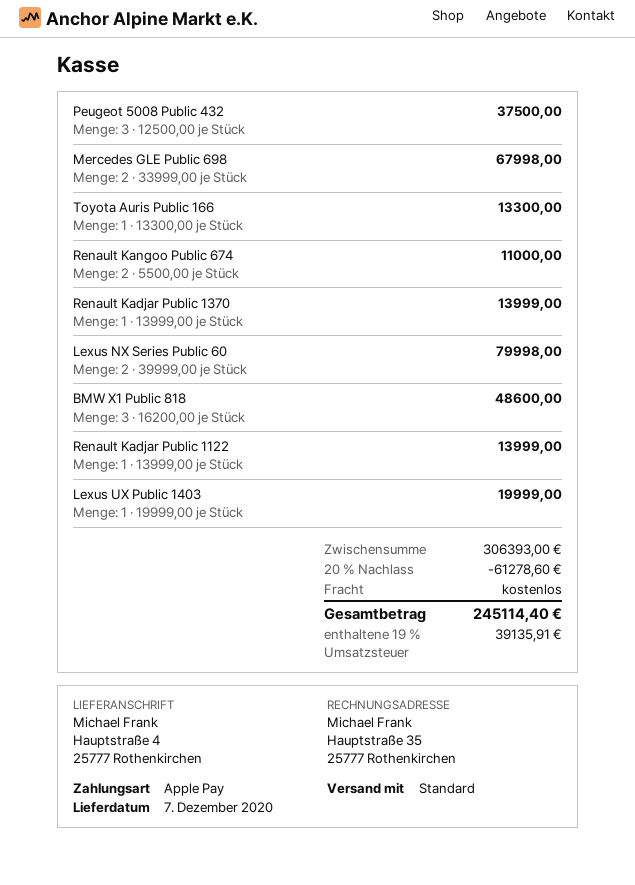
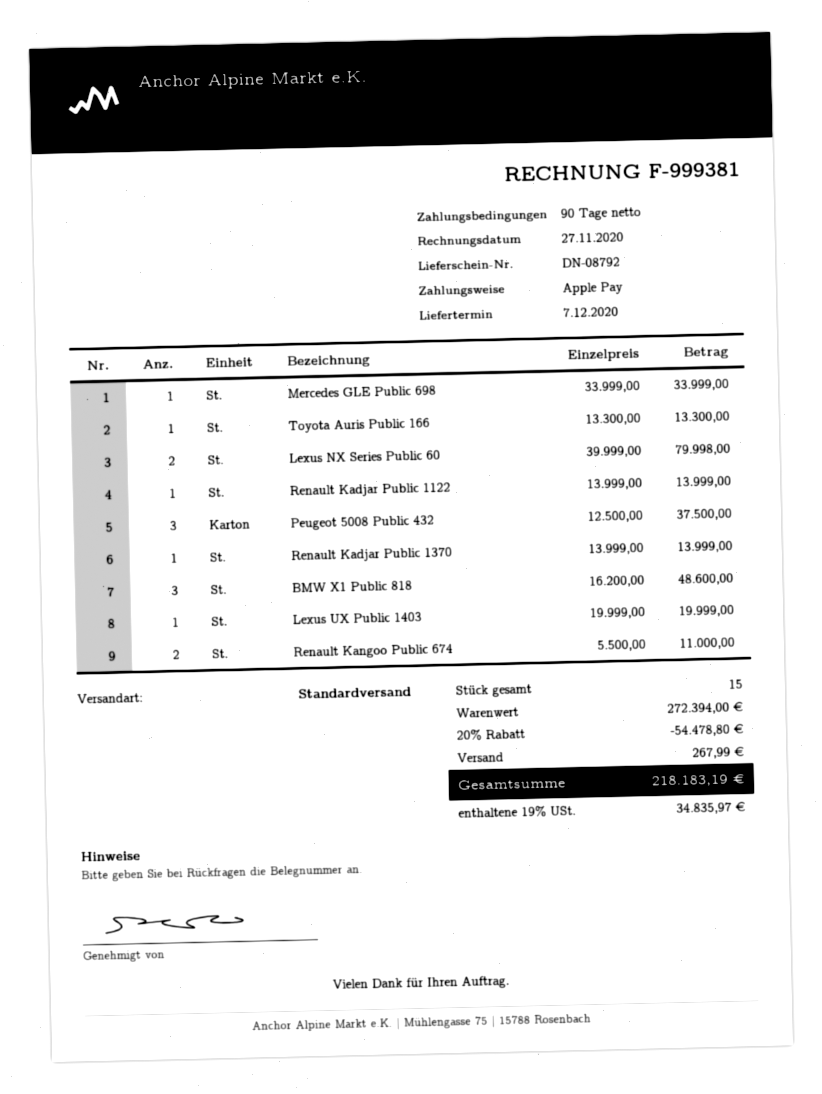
Mercedes GLE Public 698: 2 x 33999.00 = 67998.00 -> 1 x 33999.00 = 33999.00
subtotal: 306393.00 -> 272394.00
discount: 20% = 61278.60 -> 20% = 54478.80
shipping: 0.00 -> 267.99
tax: 19% = 39135.91 -> 19% = 34835.97
total: 245114.40 -> 218183.19

